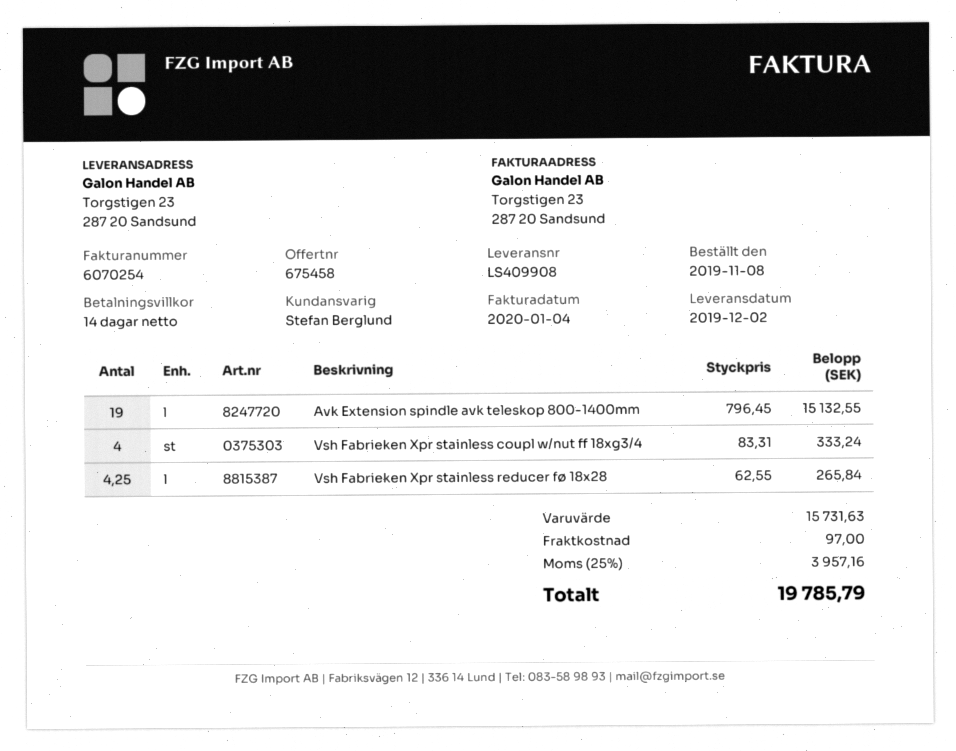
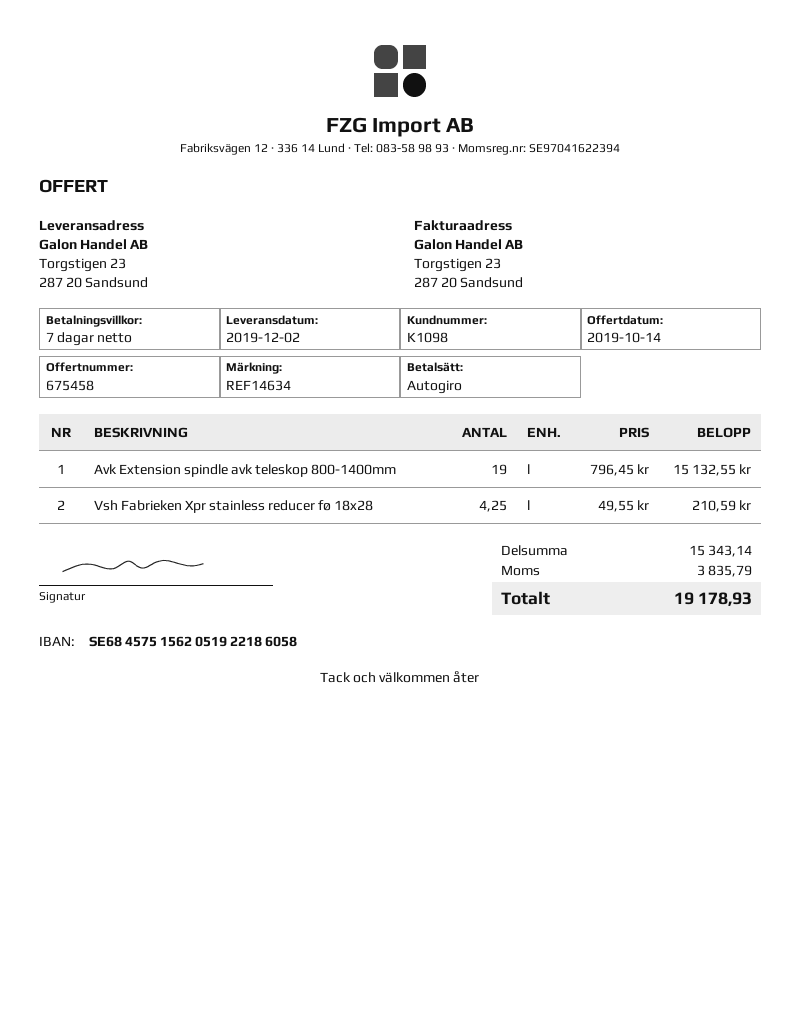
payment terms: 14 days -> 7 days
Vsh Fabrieken Xpr stainless coupl w/nut ff 18xg3/4: 4 x 83.31 = 333.24 -> none
Vsh Fabrieken Xpr stainless reducer fø 18x28: 4.25 x 62.55 = 265.84 -> 4.25 x 49.55 = 210.59
subtotal: 15731.63 -> 15343.14
shipping: 97.00 -> none
tax: 3957.16 -> 3835.79
total: 19785.79 -> 19178.93

